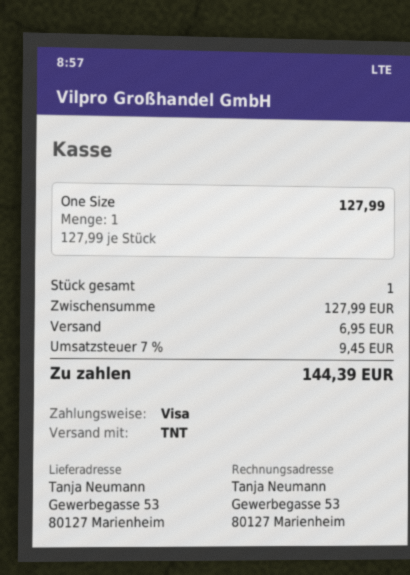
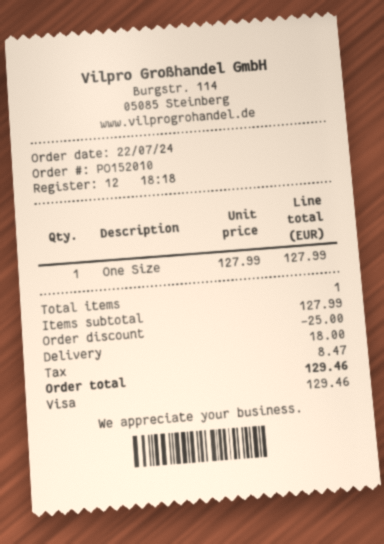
discount: none -> 25.00
shipping: 6.95 -> 18.00
tax: 9.45 -> 8.47
total: 144.39 -> 129.46

